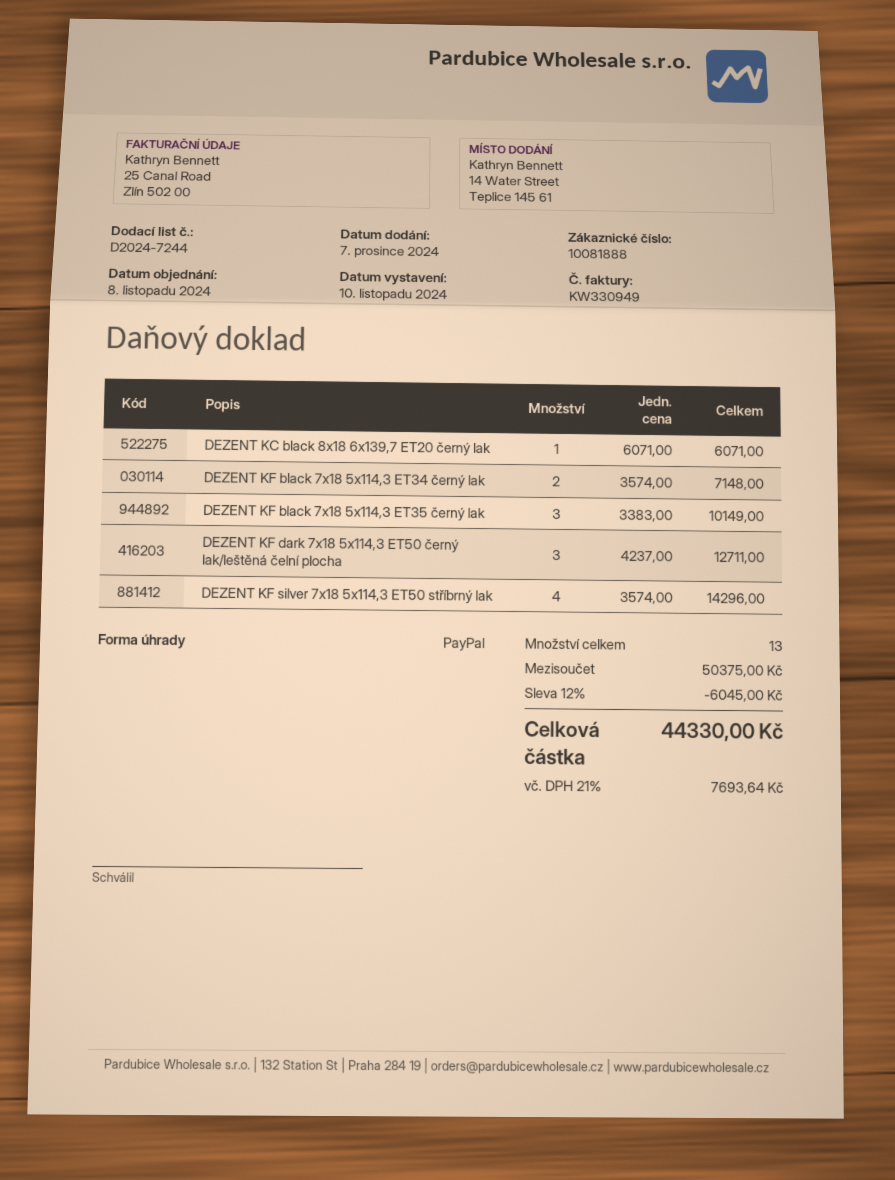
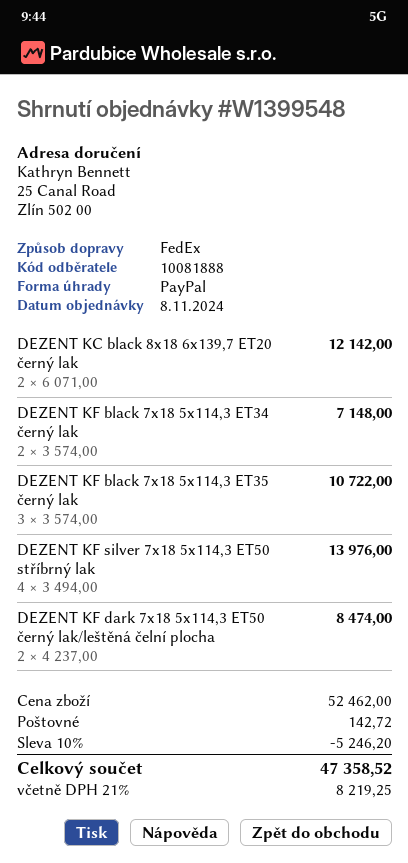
ship to: 14 Water Street, Teplice 145 61 -> 25 Canal Road, Zlín 502 00
DEZENT KC black 8x18 6x139,7 ET20 černý lak: 1 x 6071.00 = 6071.00 -> 2 x 6071.00 = 12142.00
DEZENT KF black 7x18 5x114,3 ET35 černý lak: 3 x 3383.00 = 10149.00 -> 3 x 3574.00 = 10722.00
DEZENT KF dark 7x18 5x114,3 ET50 černý lak/leštěná čelní plocha: 3 x 4237.00 = 12711.00 -> 2 x 4237.00 = 8474.00
DEZENT KF silver 7x18 5x114,3 ET50 stříbrný lak: 4 x 3574.00 = 14296.00 -> 4 x 3494.00 = 13976.00
subtotal: 50375.00 -> 52462.00
discount: 12% = 6045.00 -> 10% = 5246.20
shipping: none -> 142.72
tax: 21% = 7693.64 -> 21% = 8219.25
total: 44330.00 -> 47358.52

